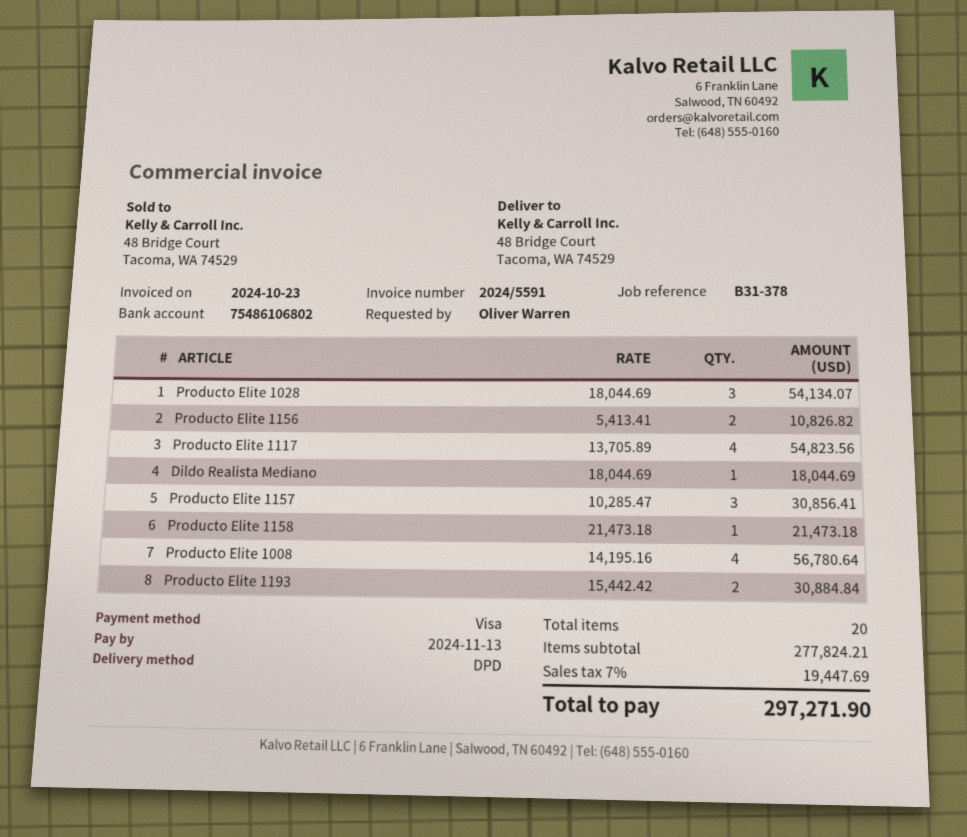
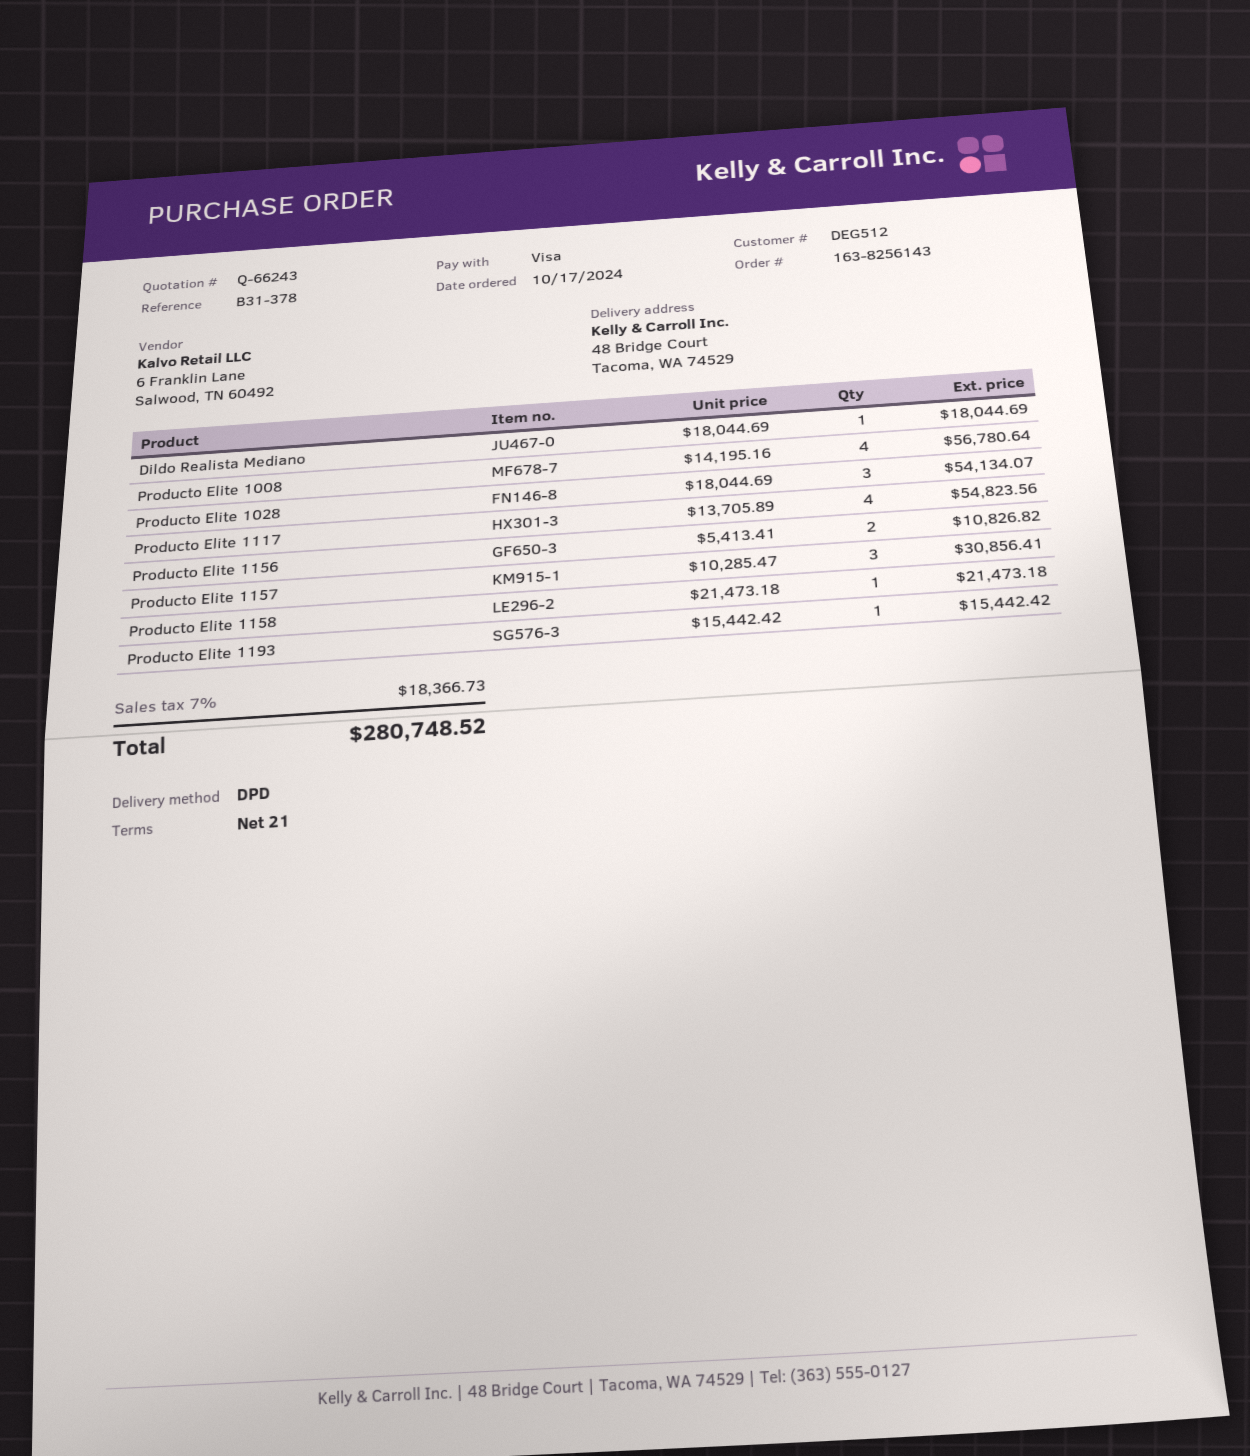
Producto Elite 1193: 2 x 15442.42 = 30884.84 -> 1 x 15442.42 = 15442.42
tax: 7% = 19447.69 -> 7% = 18366.73
total: 297271.90 -> 280748.52

